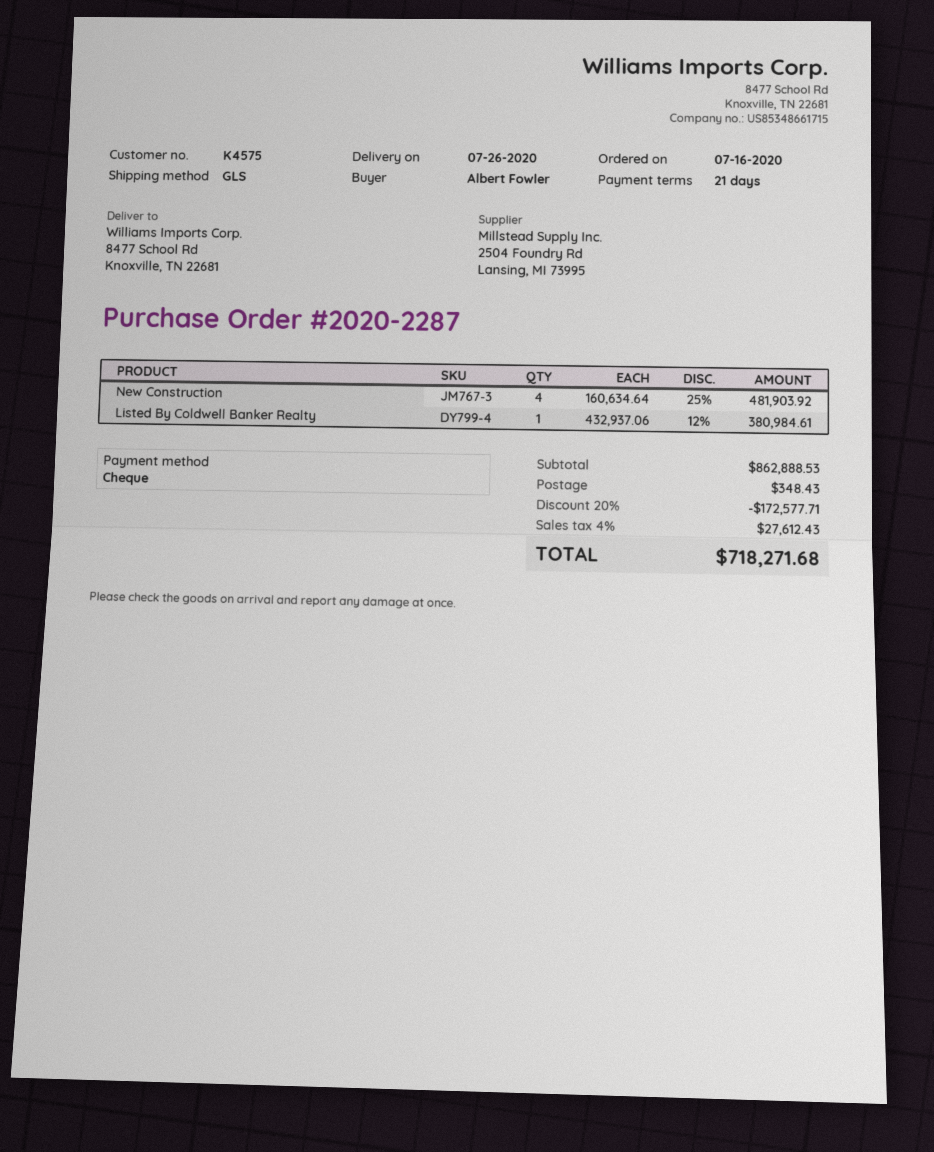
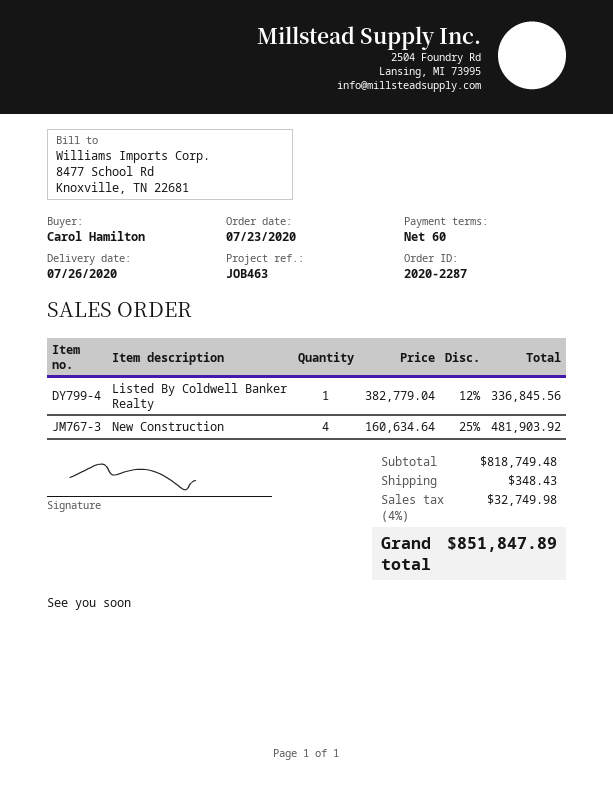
order date: 2020-07-16 -> 2020-07-23
payment terms: 21 days -> 60 days
ordered by: Albert Fowler -> Carol Hamilton
Listed By Coldwell Banker Realty: 1 x 432937.06 - 12% = 380984.61 -> 1 x 382779.04 - 12% = 336845.56
subtotal: 862888.53 -> 818749.48
discount: 20% = 172577.71 -> none
tax: 4% = 27612.43 -> 4% = 32749.98
total: 718271.68 -> 851847.89

